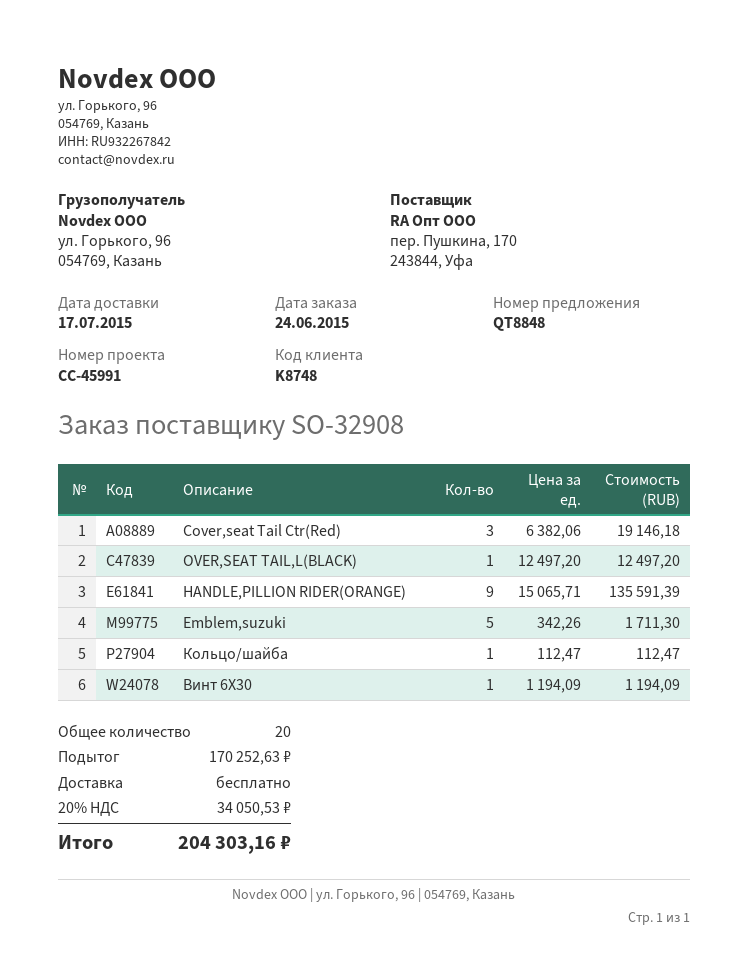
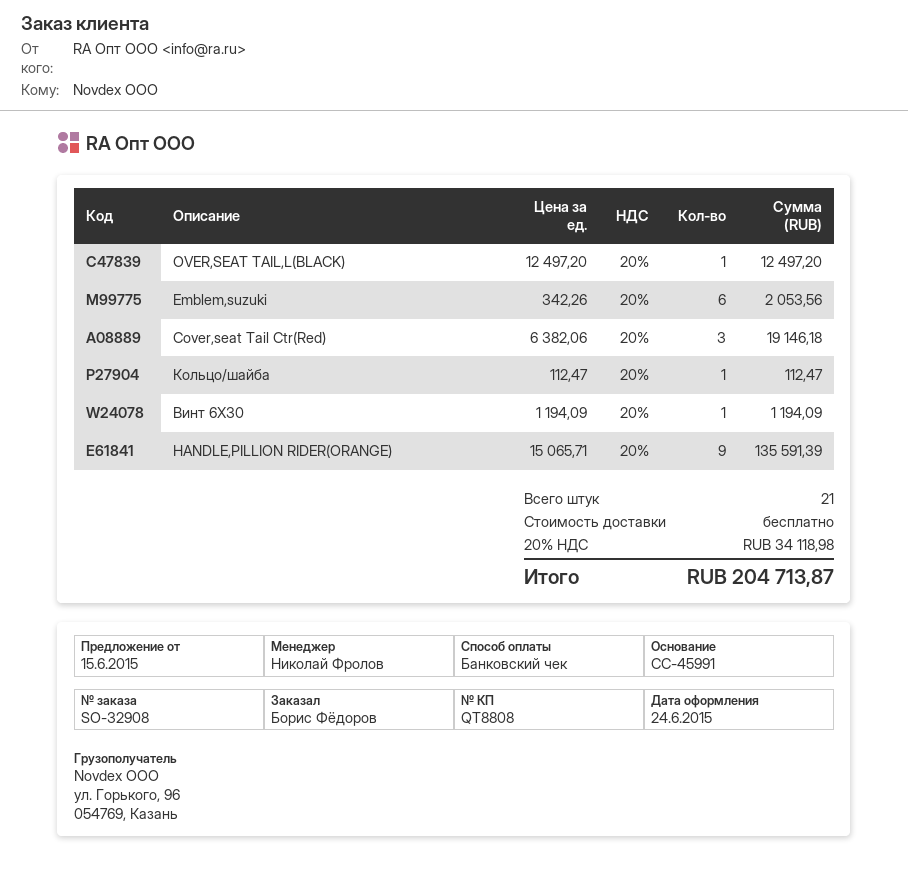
quote number: QT8848 -> QT8808
Emblem,suzuki: 5 x 342.26 = 1711.30 -> 6 x 342.26 = 2053.56
total quantity: 20 -> 21
tax: 20% = 34050.53 -> 20% = 34118.98
total: 204303.16 -> 204713.87

